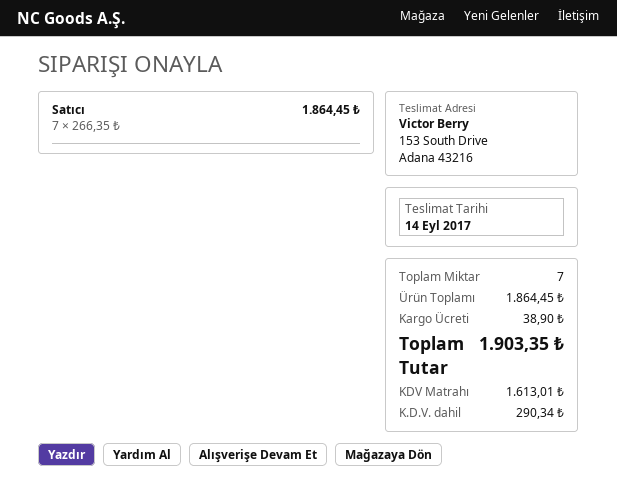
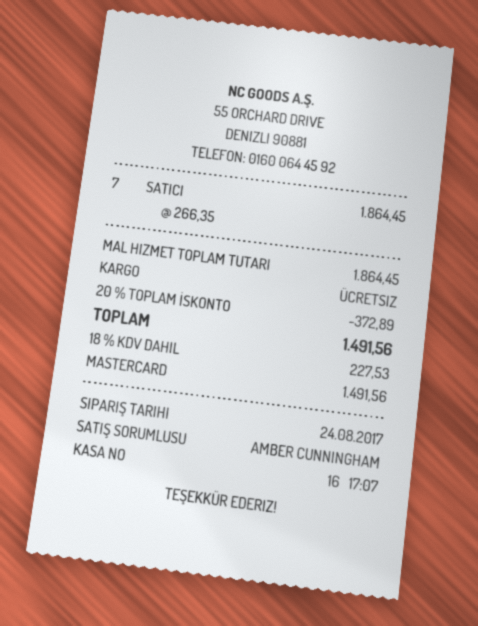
discount: none -> 20% = 372.89
shipping: 38.90 -> 0.00
tax: 290.34 -> 227.53
total: 1903.35 -> 1491.56

